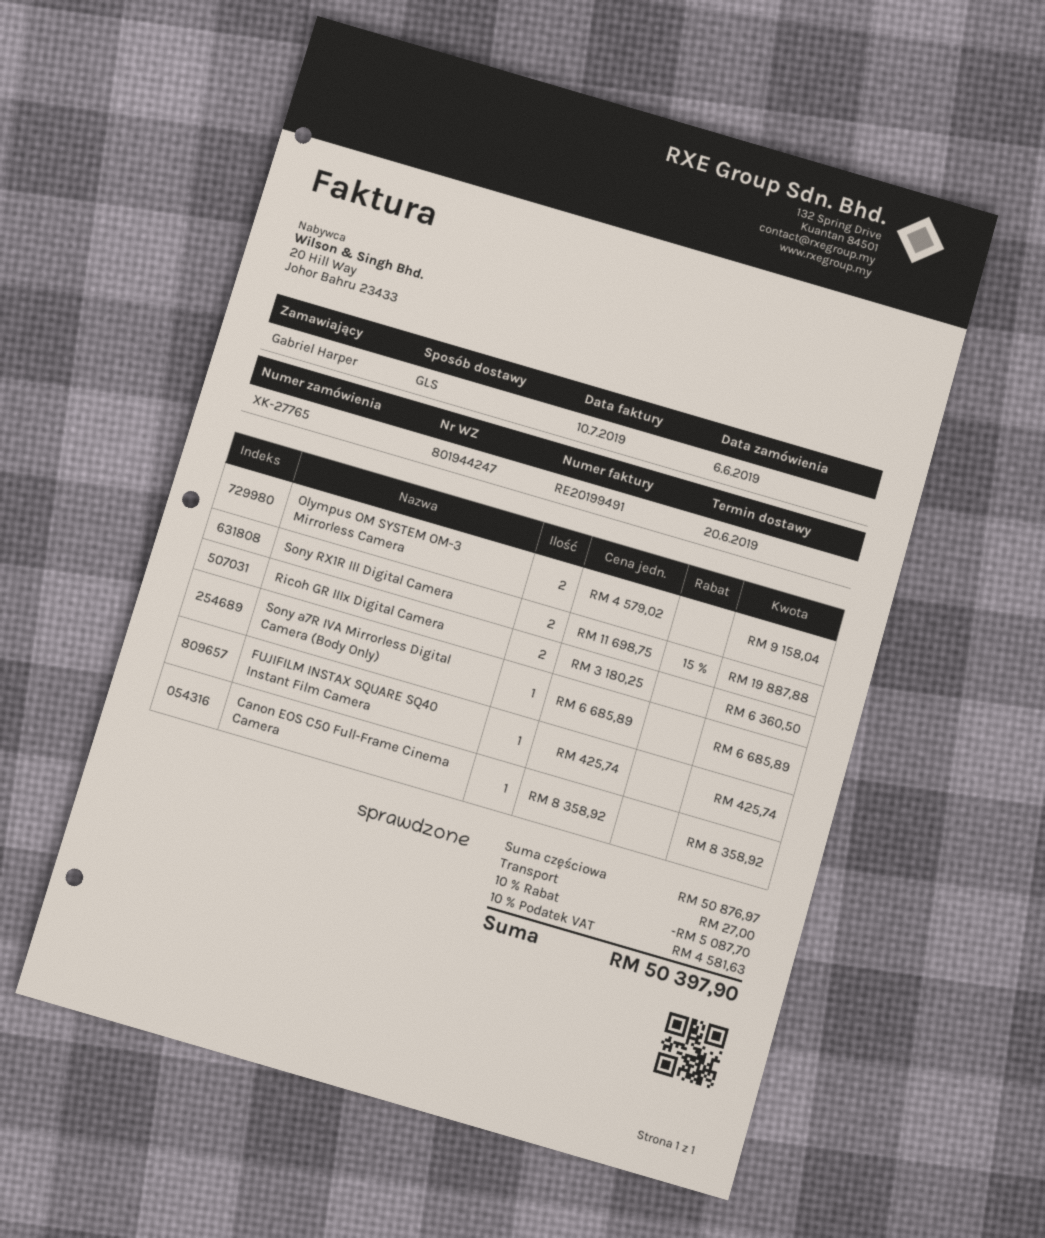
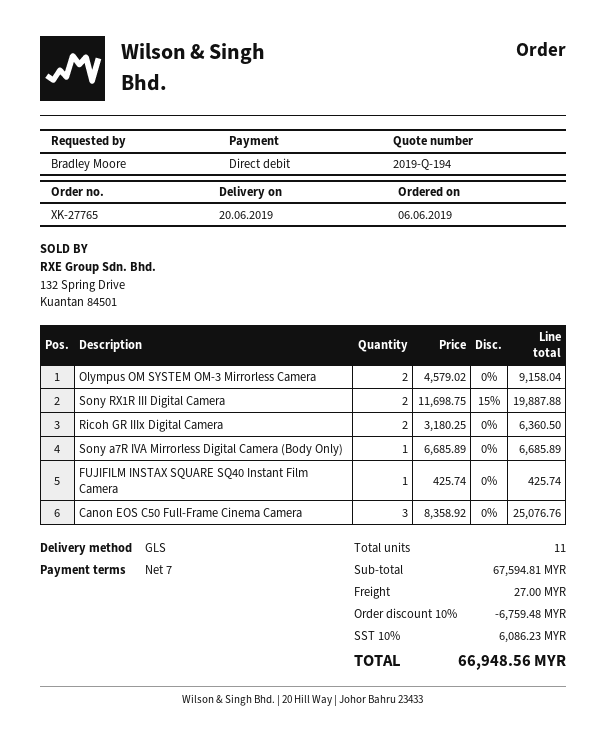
ordered by: Gabriel Harper -> Bradley Moore
Canon EOS C50 Full-Frame Cinema Camera: 1 x 8358.92 = 8358.92 -> 3 x 8358.92 = 25076.76
subtotal: 50876.97 -> 67594.81
discount: 10% = 5087.70 -> 10% = 6759.48
tax: 10% = 4581.63 -> 10% = 6086.23
total: 50397.90 -> 66948.56

